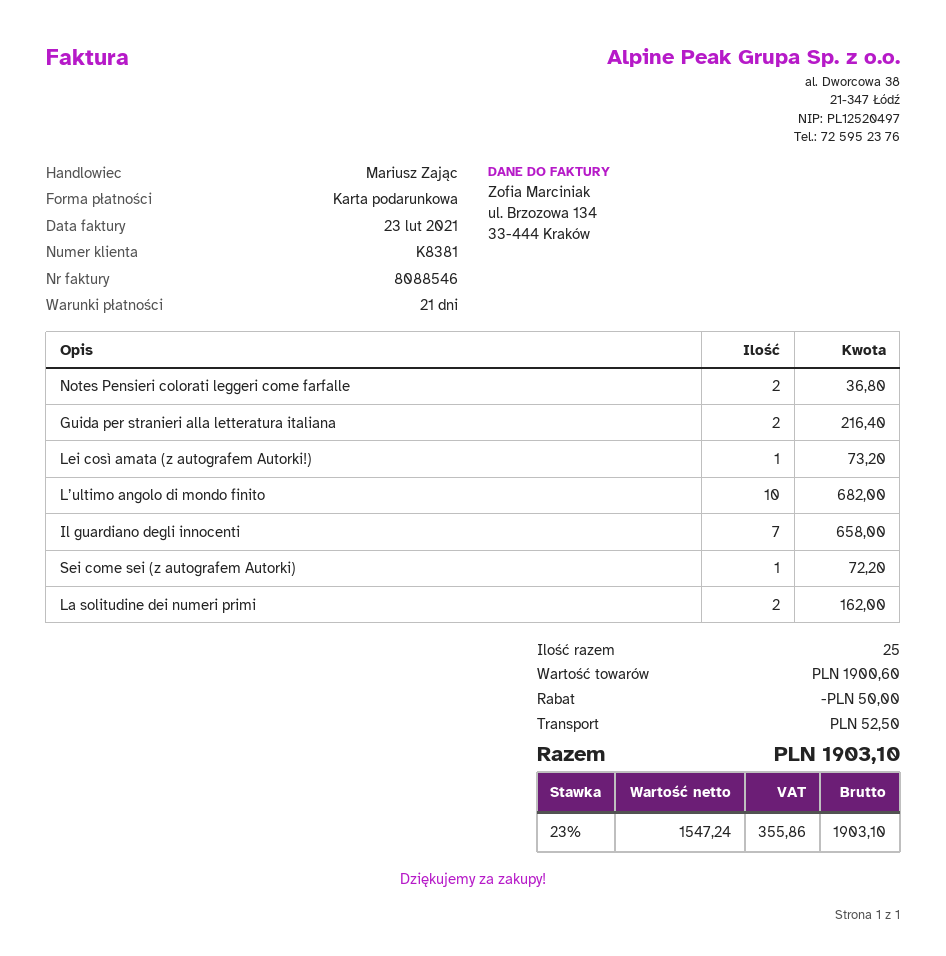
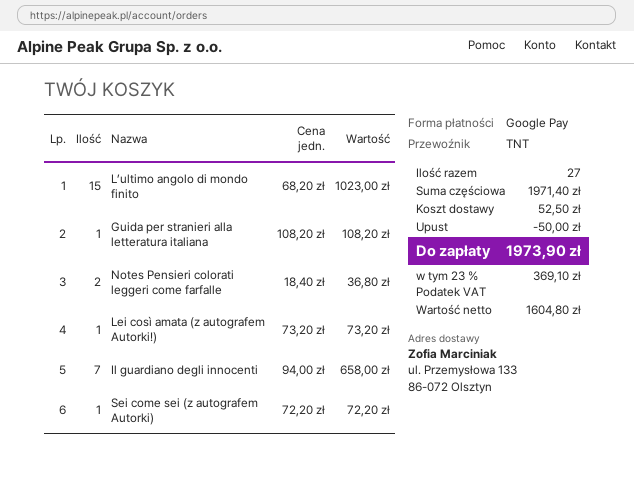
payment method: gift card -> Google Pay
Guida per stranieri alla letteratura italiana: 2 for 216.40 -> 1 for 108.20
L’ultimo angolo di mondo finito: 10 for 682.00 -> 15 for 1023.00
La solitudine dei numeri primi: 2 for 162.00 -> none
total quantity: 25 -> 27
subtotal: 1900.60 -> 1971.40
net: 1547.24 -> 1604.80
tax: 23% = 355.86 -> 23% = 369.10
total: 1903.10 -> 1973.90

